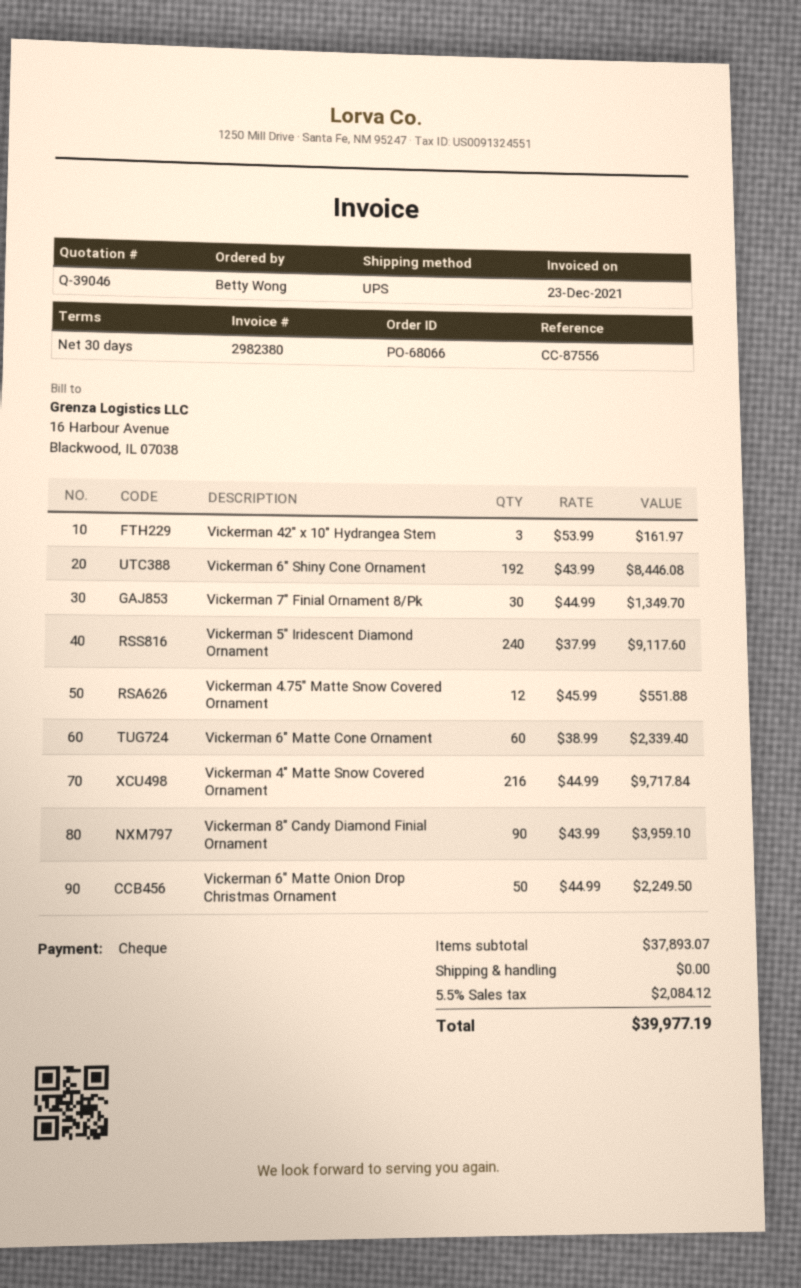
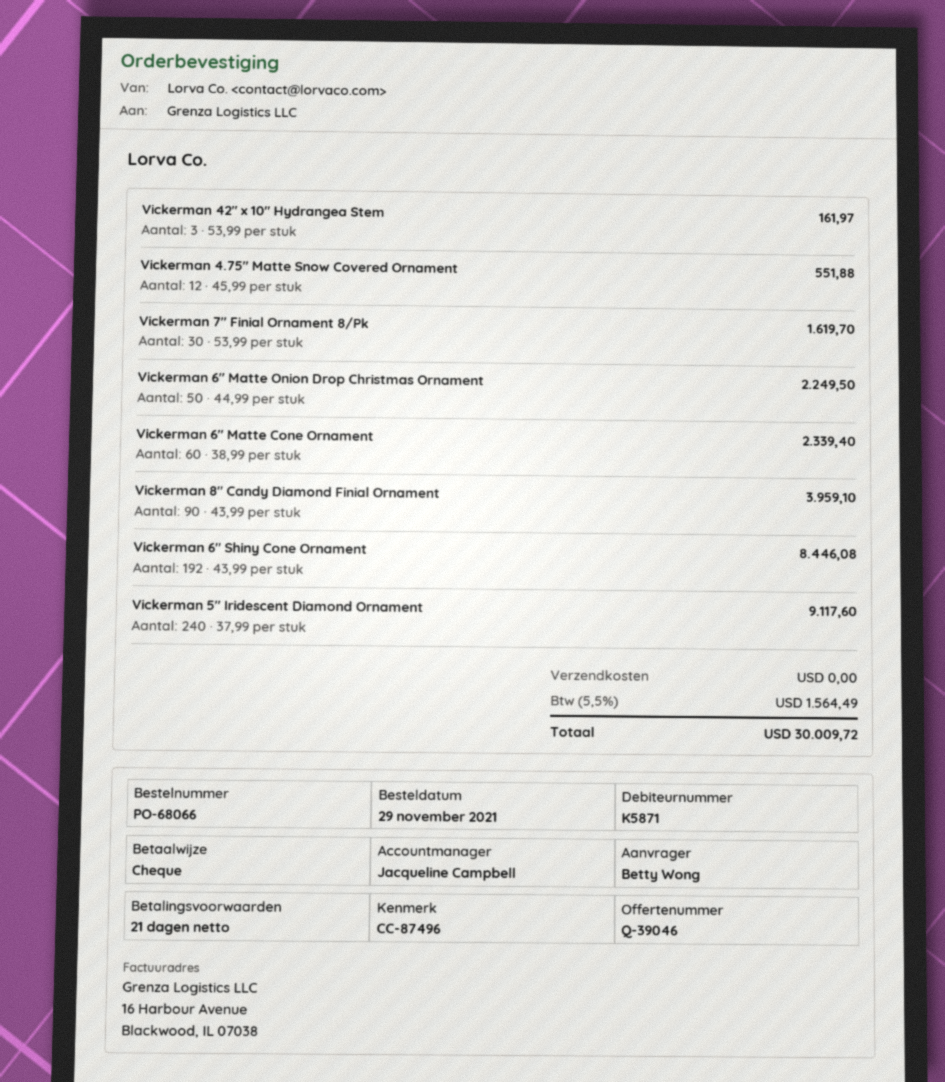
payment terms: 30 days -> 21 days
reference: CC-87556 -> CC-87496
Vickerman 7" Finial Ornament 8/Pk: 30 x 44.99 = 1349.70 -> 30 x 53.99 = 1619.70
Vickerman 4" Matte Snow Covered Ornament: 216 x 44.99 = 9717.84 -> none
tax: 5.5% = 2084.12 -> 5.5% = 1564.49
total: 39977.19 -> 30009.72

